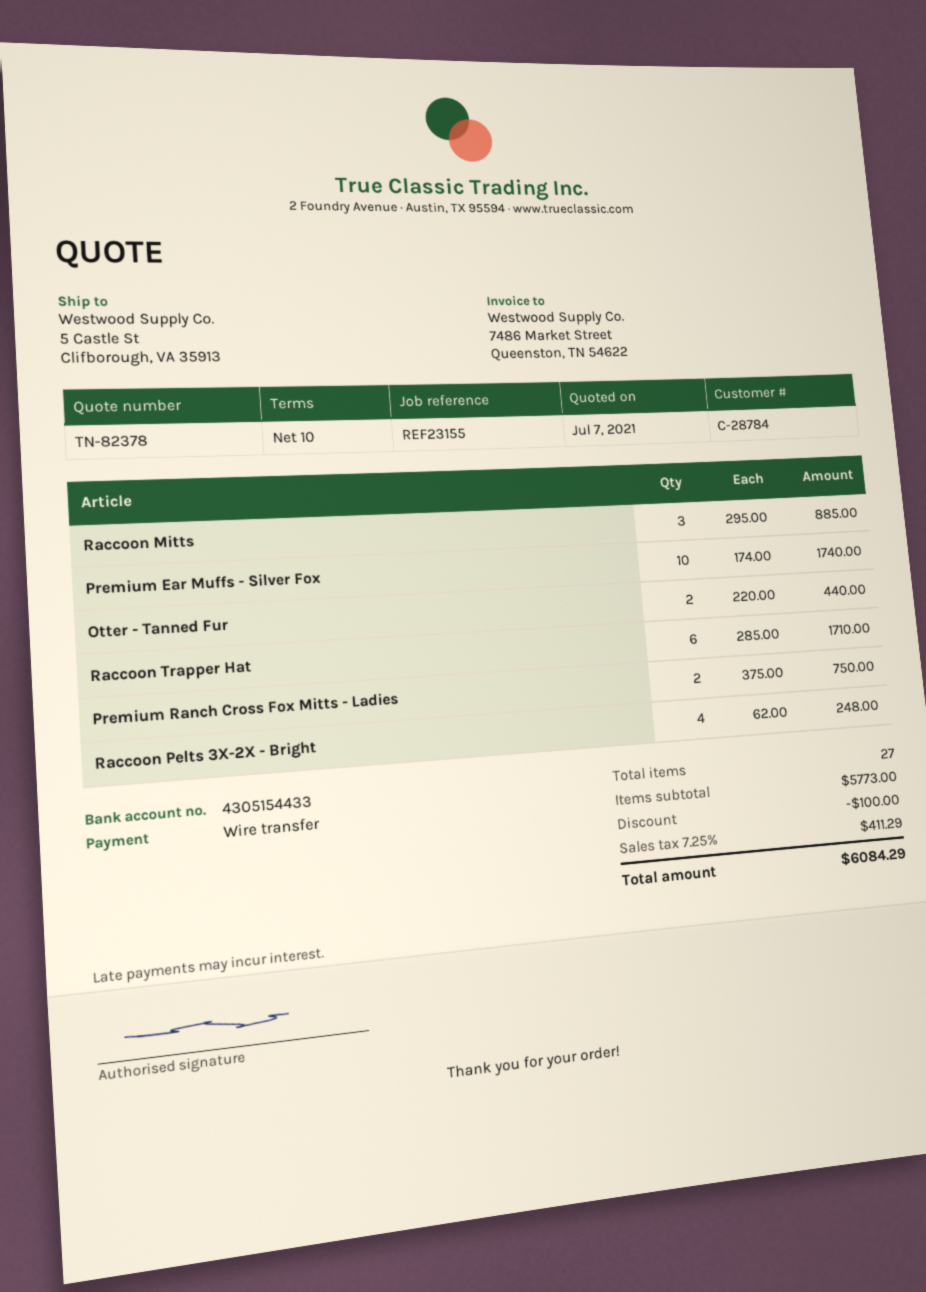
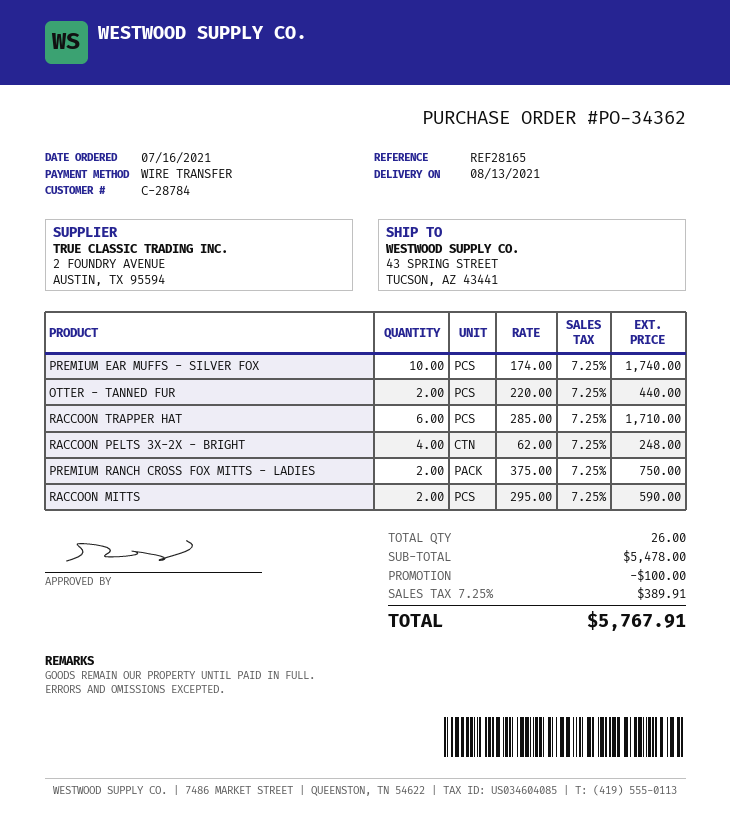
reference: REF23155 -> REF28165
ship to: 5 Castle St, Clifborough, VA 35913 -> 43 SPRING STREET, TUCSON, AZ 43441
Raccoon Mitts: 3 x 295.00 = 885.00 -> 2 x 295.00 = 590.00
total quantity: 27 -> 26
subtotal: 5773.00 -> 5478.00
tax: 7.25% = 411.29 -> 7.25% = 389.91
total: 6084.29 -> 5767.91

